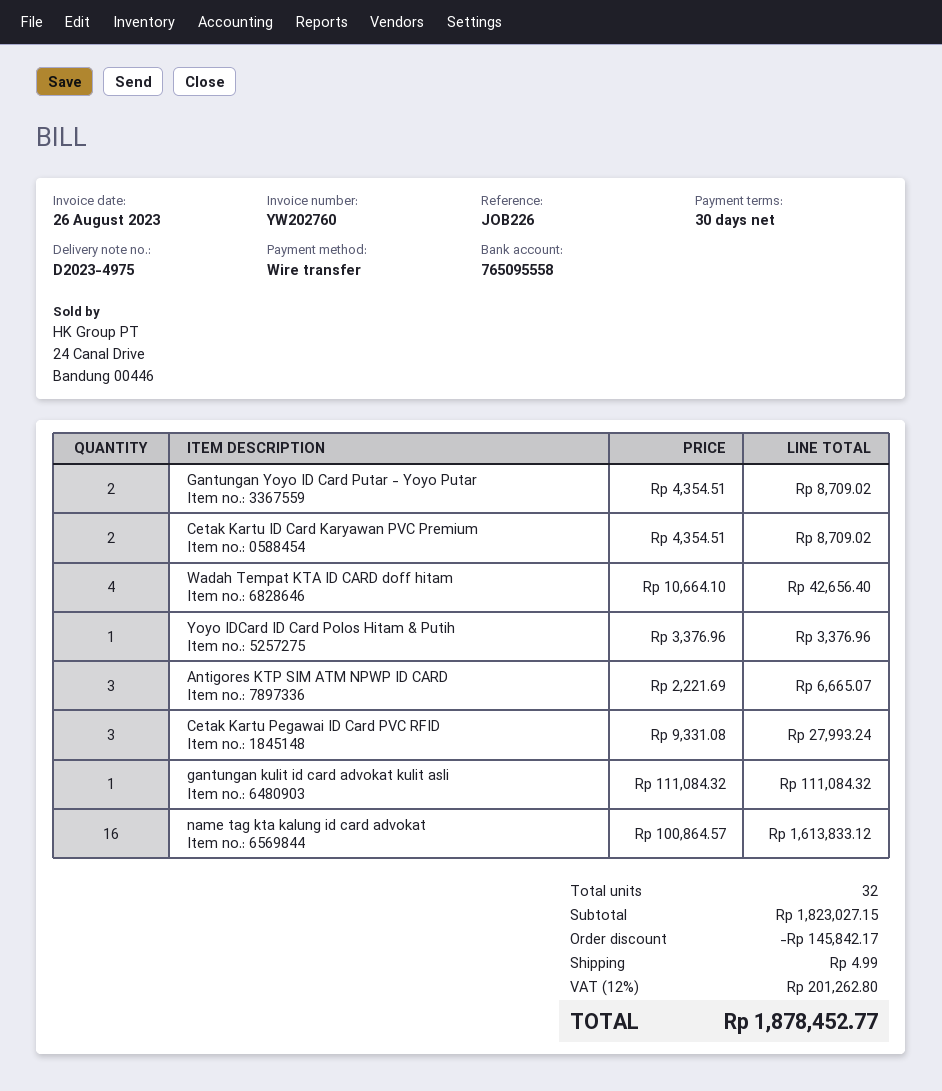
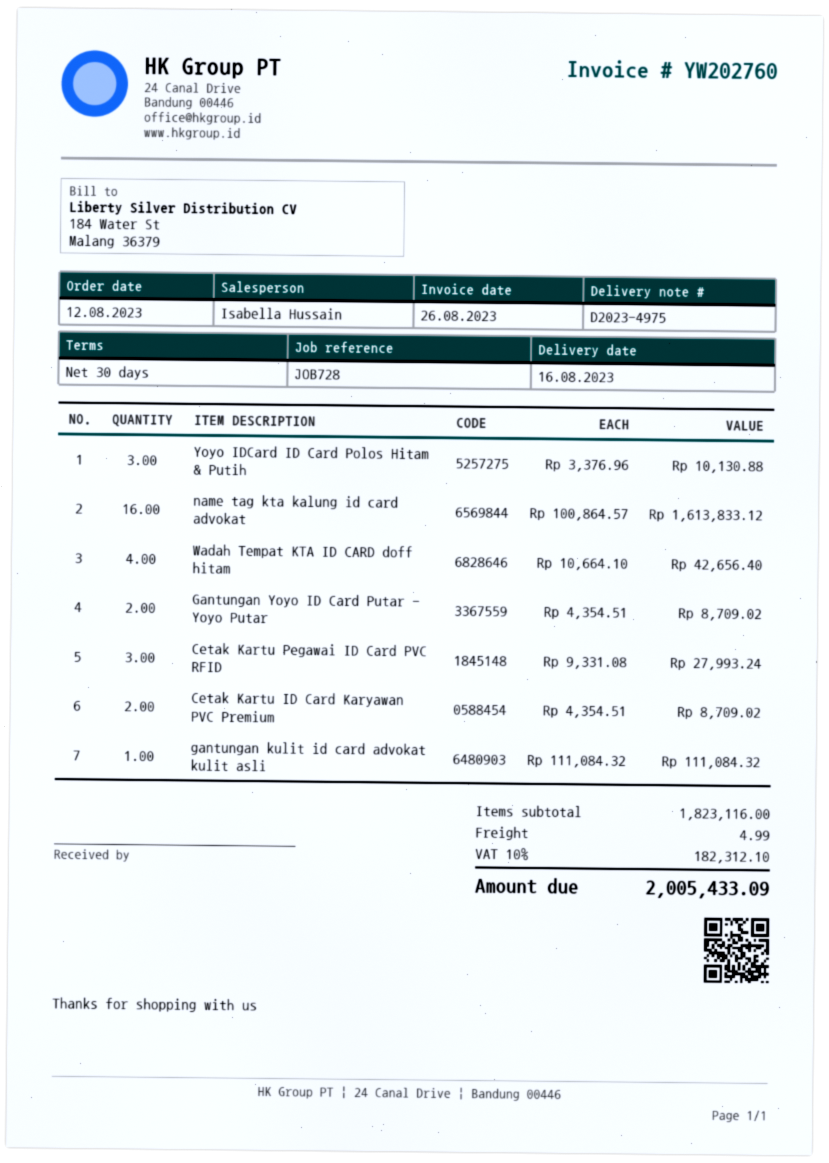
reference: JOB226 -> JOB728
Yoyo IDCard ID Card Polos Hitam & Putih: 1 x 3376.96 = 3376.96 -> 3 x 3376.96 = 10130.88
Antigores KTP SIM ATM NPWP ID CARD: 3 x 2221.69 = 6665.07 -> none
subtotal: 1823027.15 -> 1823116.00
discount: 145842.17 -> none
tax: 12% = 201262.80 -> 10% = 182312.10
total: 1878452.77 -> 2005433.09

